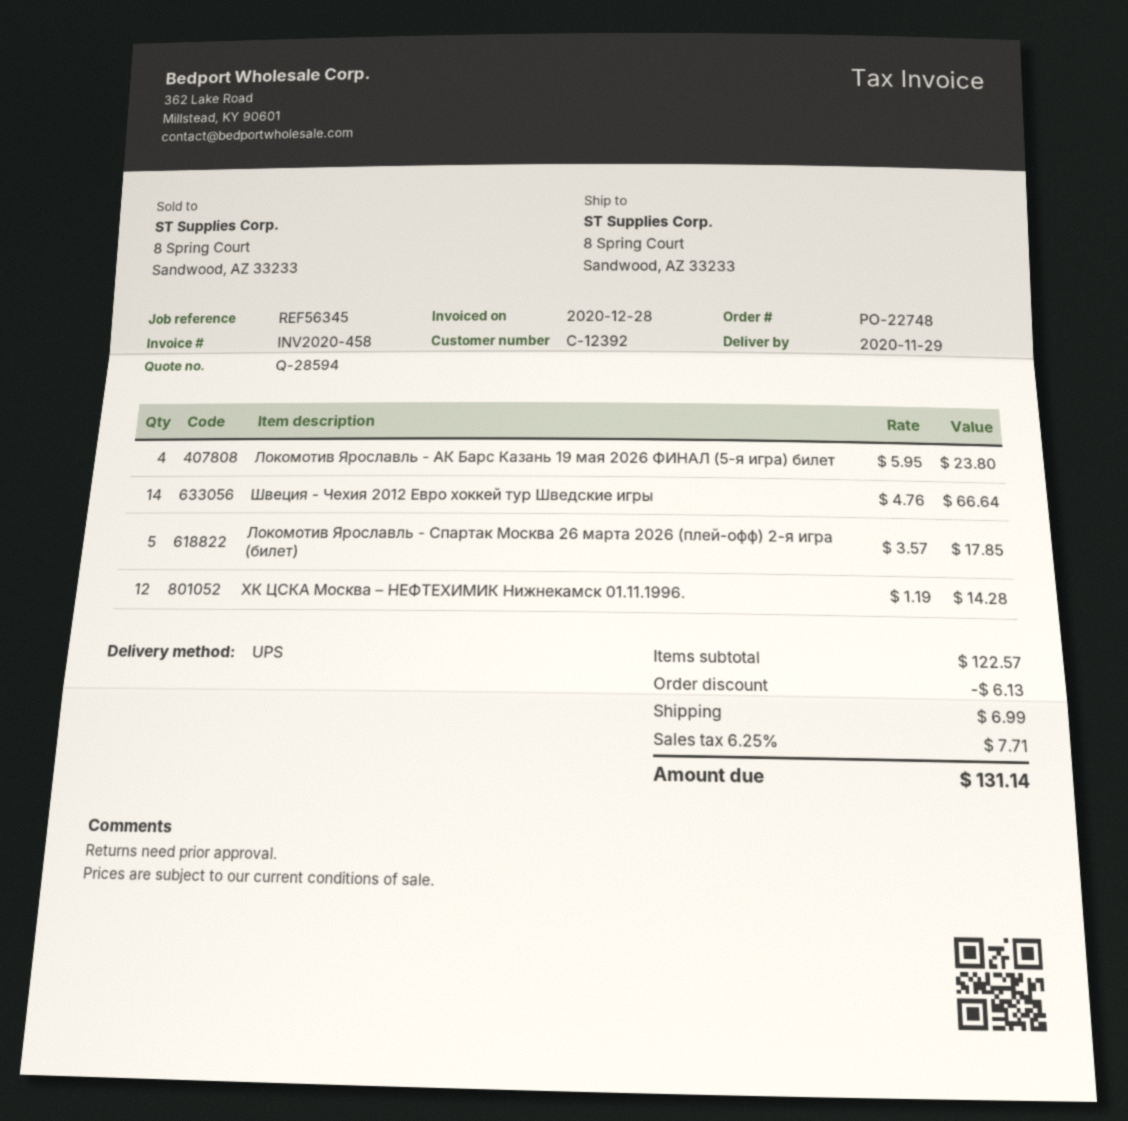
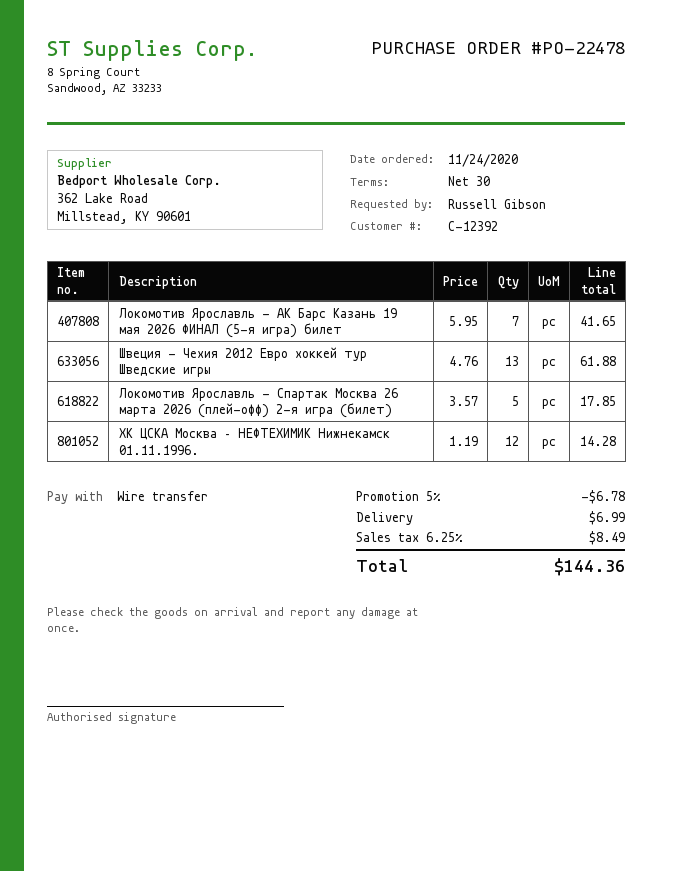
order number: PO-22748 -> PO-22478
Локомотив Ярославль - АК Барс Казань 19 мая 2026 ФИНАЛ (5-я игра) билет: 4 x 5.95 = 23.80 -> 7 x 5.95 = 41.65
Швеция - Чехия 2012 Евро хоккей тур Шведские игры: 14 x 4.76 = 66.64 -> 13 x 4.76 = 61.88
discount: 6.13 -> 6.78
tax: 6.25% = 7.71 -> 6.25% = 8.49
total: 131.14 -> 144.36

